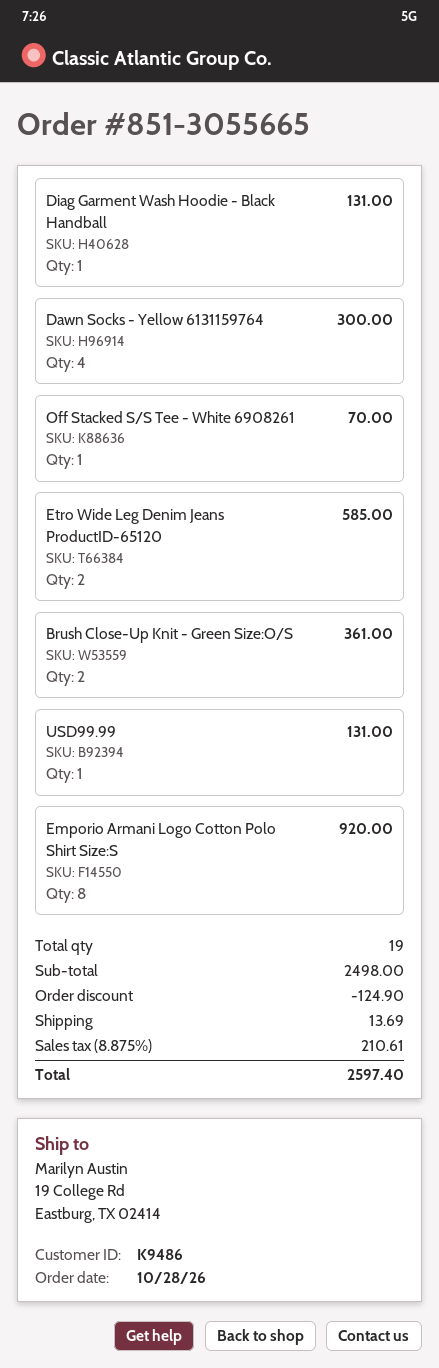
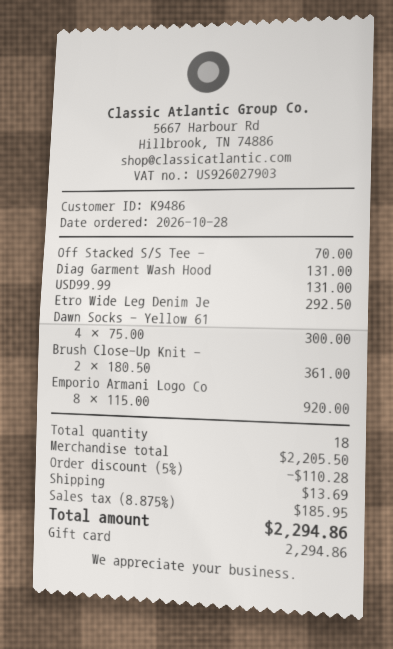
Etro Wide Leg Denim Jeans ProductID-65120: 2 for 585.00 -> 1 for 292.50
total quantity: 19 -> 18
subtotal: 2498.00 -> 2205.50
discount: 124.90 -> 110.28
tax: 8.875% = 210.61 -> 8.875% = 185.95
total: 2597.40 -> 2294.86

